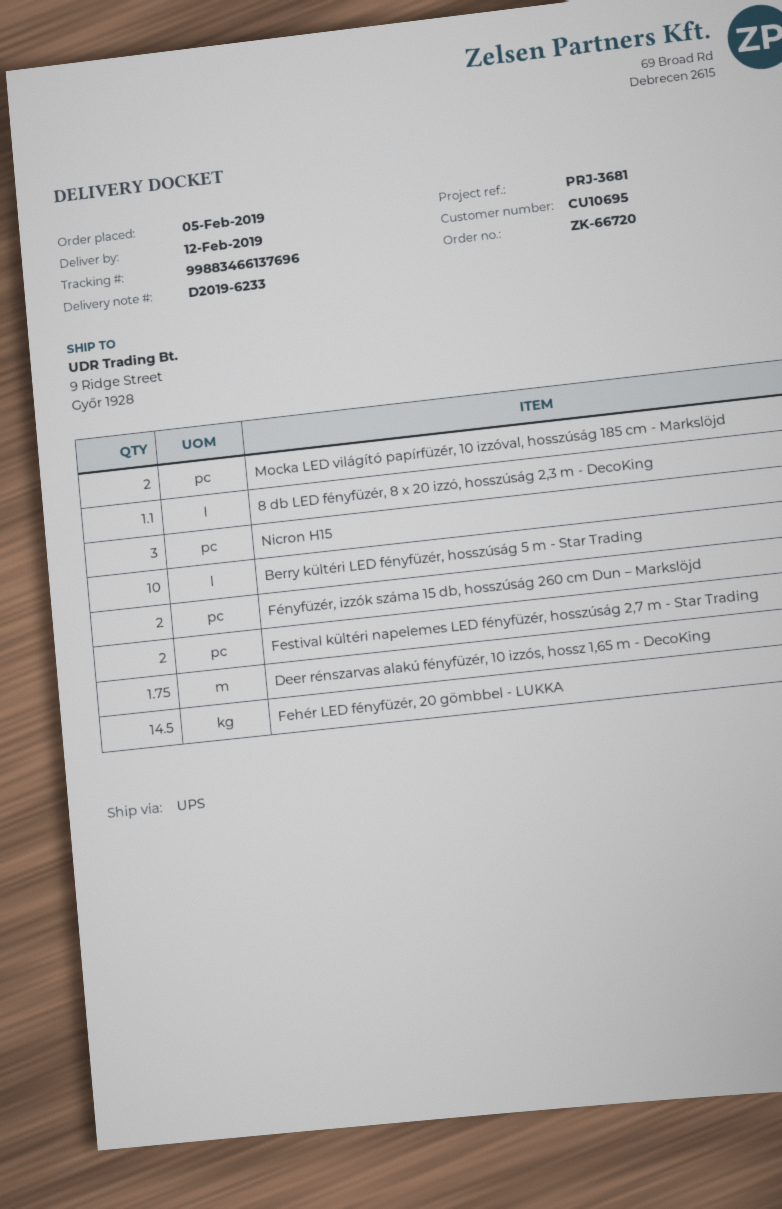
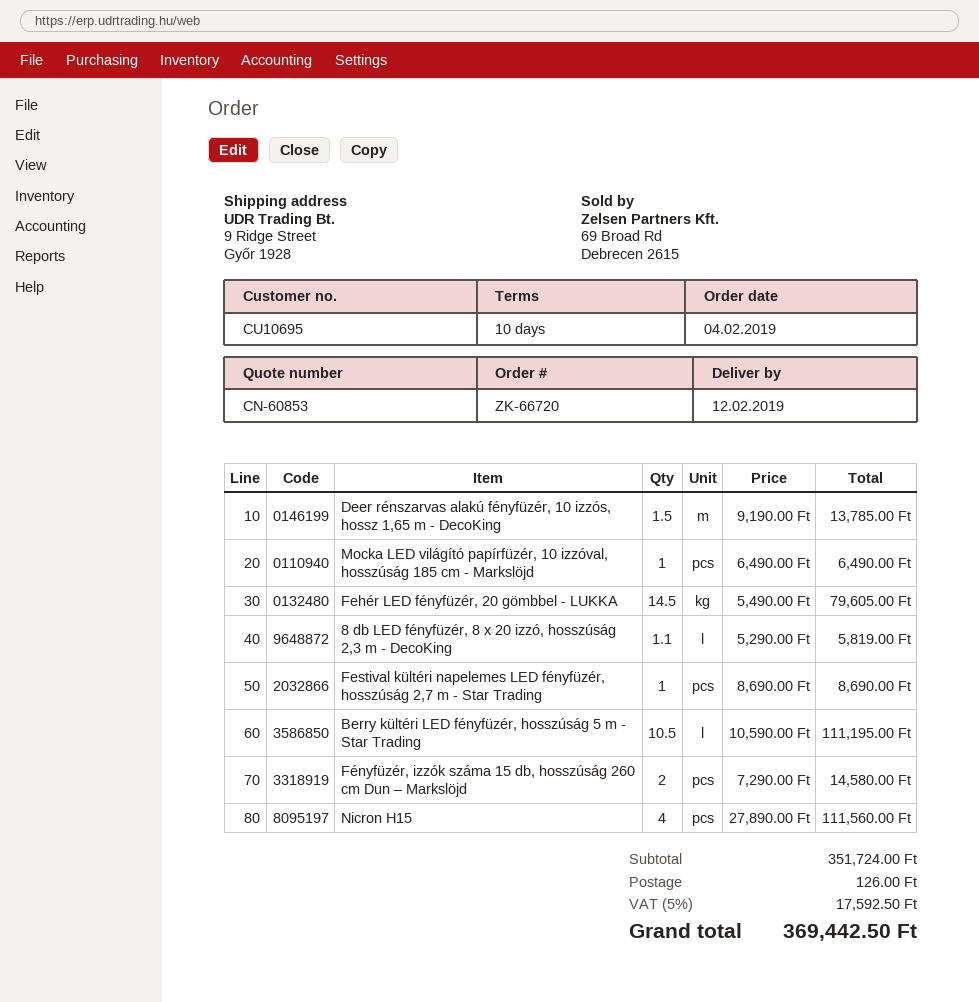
order date: 2019-02-05 -> 2019-02-04
Mocka LED világító papírfüzér, 10 izzóval, hosszúság 185 cm - Markslöjd: 2 -> 1
Nicron H15: 3 -> 4
Berry kültéri LED fényfüzér, hosszúság 5 m - Star Trading: 10 -> 10.5
Festival kültéri napelemes LED fényfüzér, hosszúság 2,7 m - Star Trading: 2 -> 1
Deer rénszarvas alakú fényfüzér, 10 izzós, hossz 1,65 m - DecoKing: 1.75 -> 1.5

